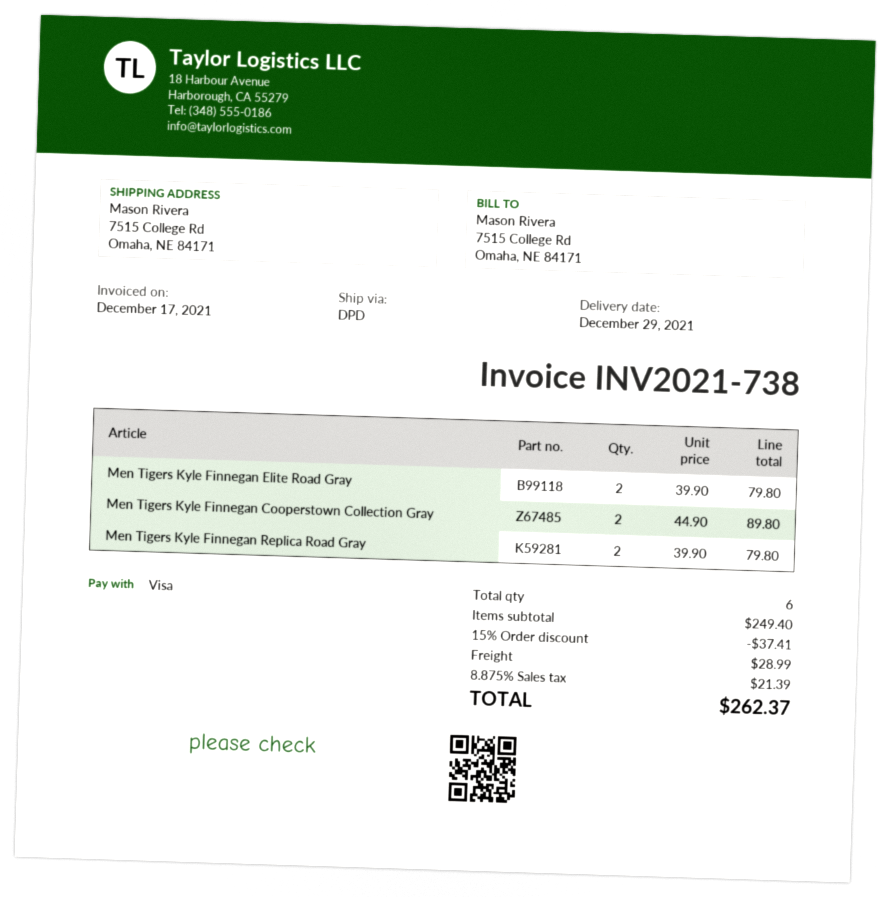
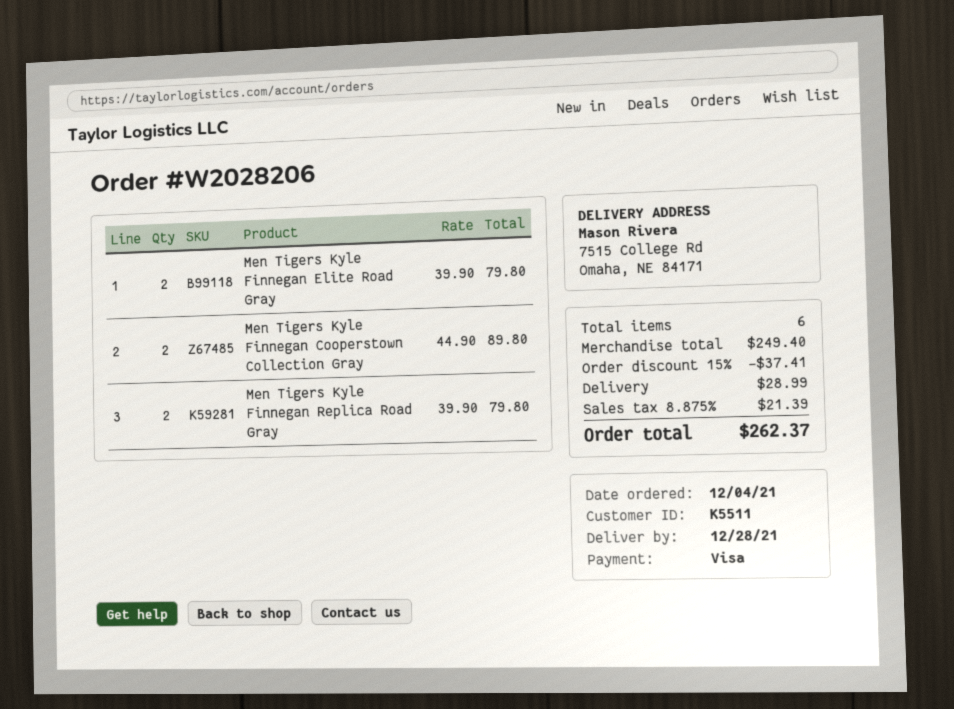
delivery date: 2021-12-29 -> 2021-12-28

